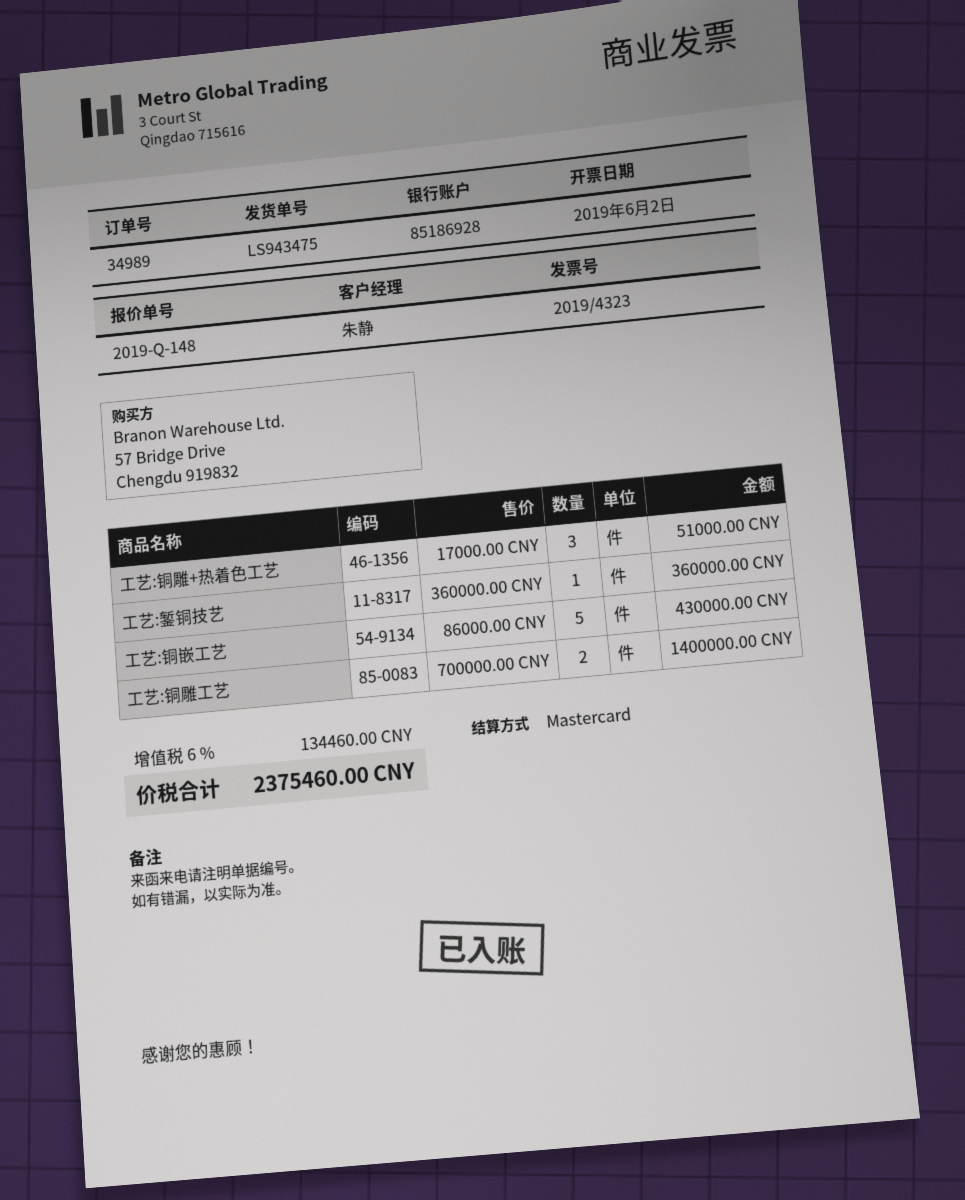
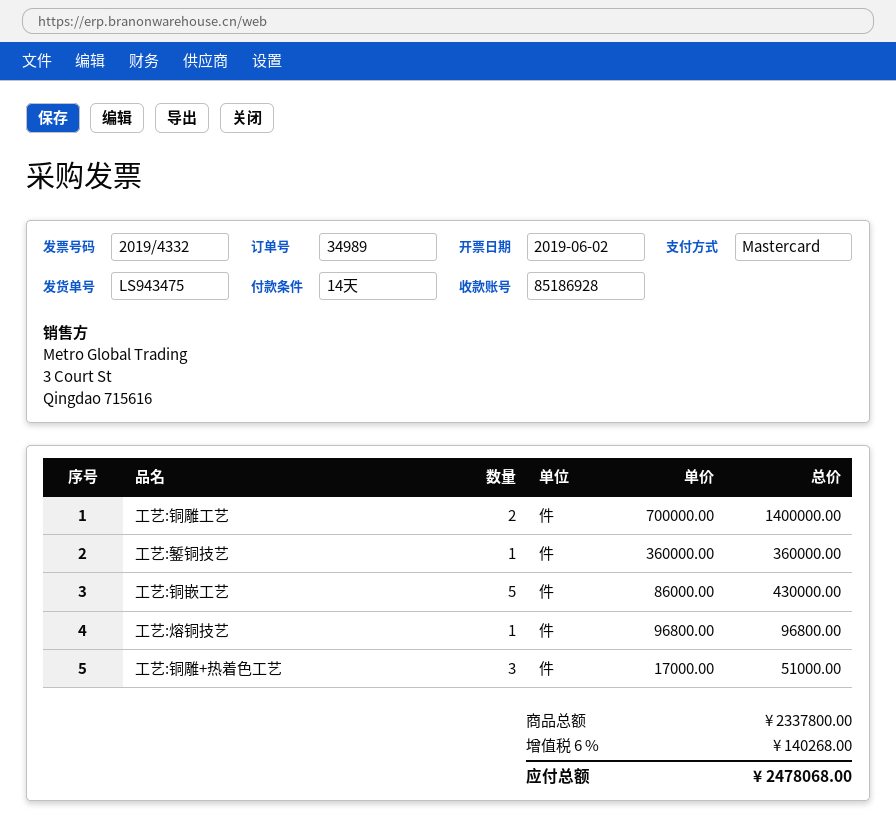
invoice number: 2019/4323 -> 2019/4332
工艺:熔铜技艺: none -> 1 x 96800.00 = 96800.00
tax: 6% = 134460.00 -> 6% = 140268.00
total: 2375460.00 -> 2478068.00

